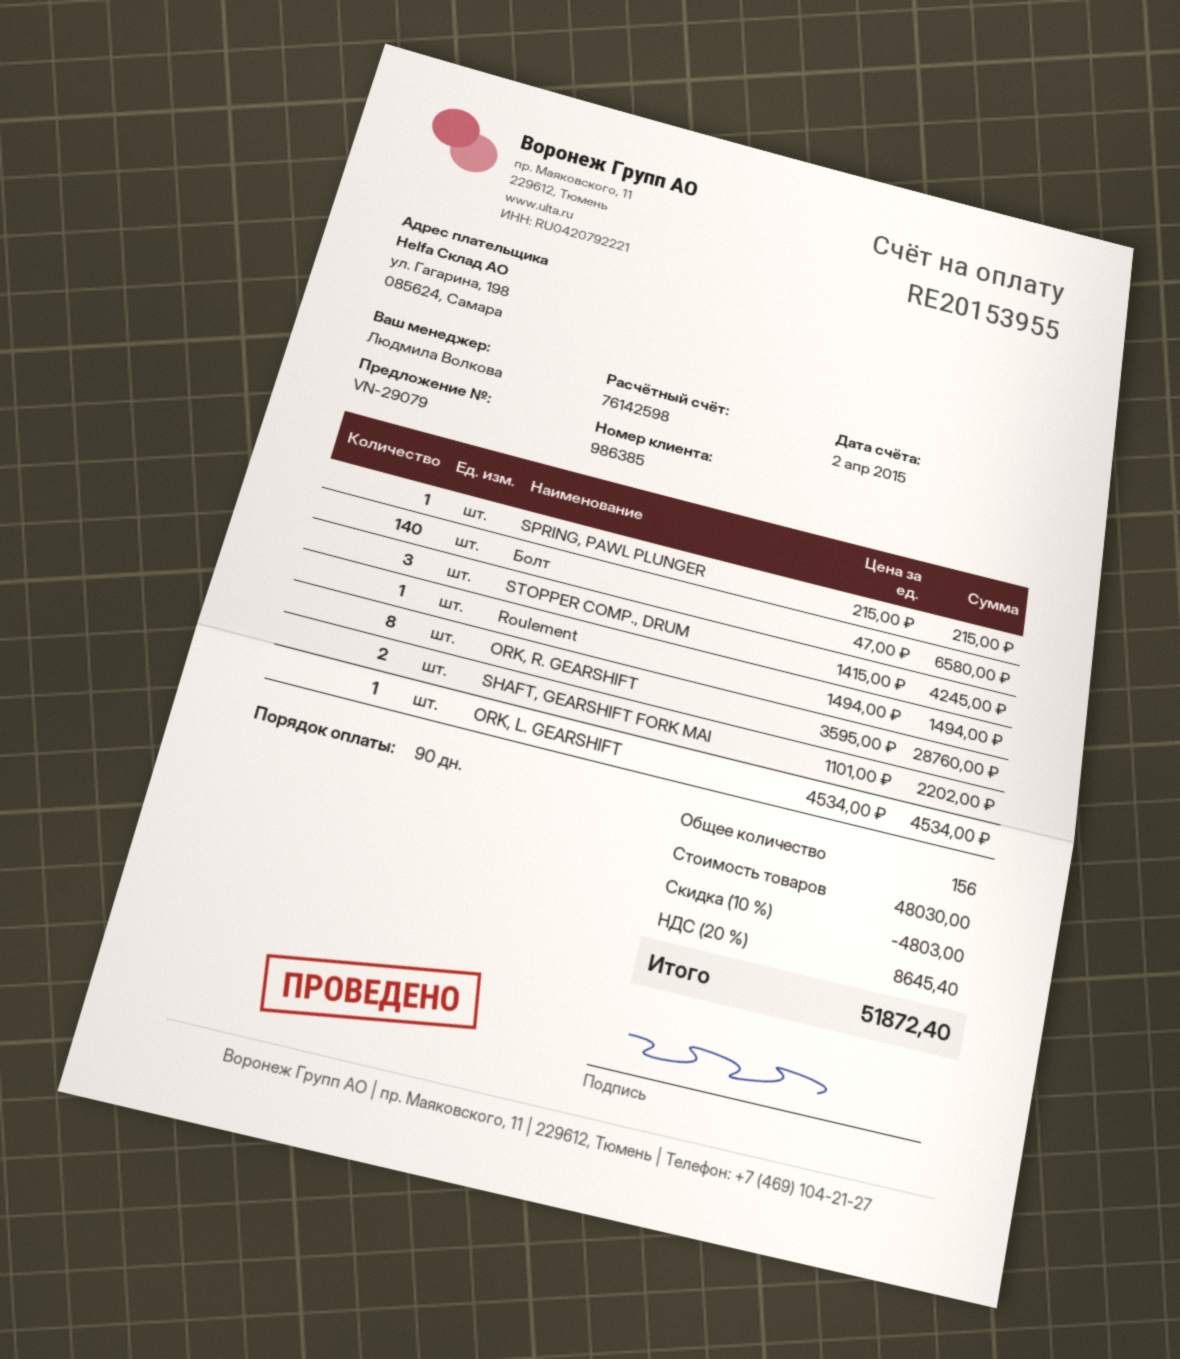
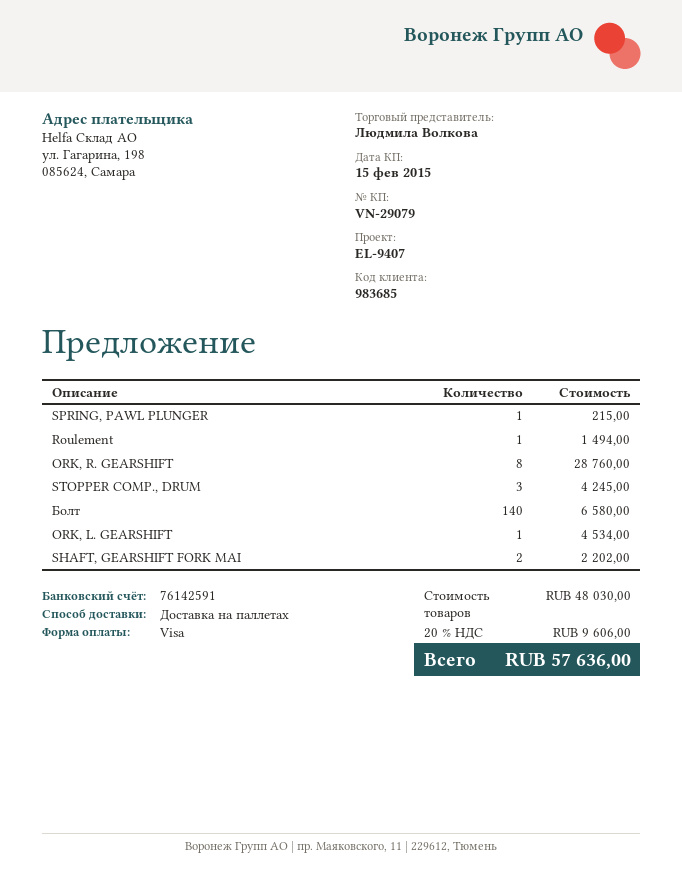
customer number: 986385 -> 983685
bank account: 76142598 -> 76142591
discount: 10% = 4803.00 -> none
tax: 20% = 8645.40 -> 20% = 9606.00
total: 51872.40 -> 57636.00

